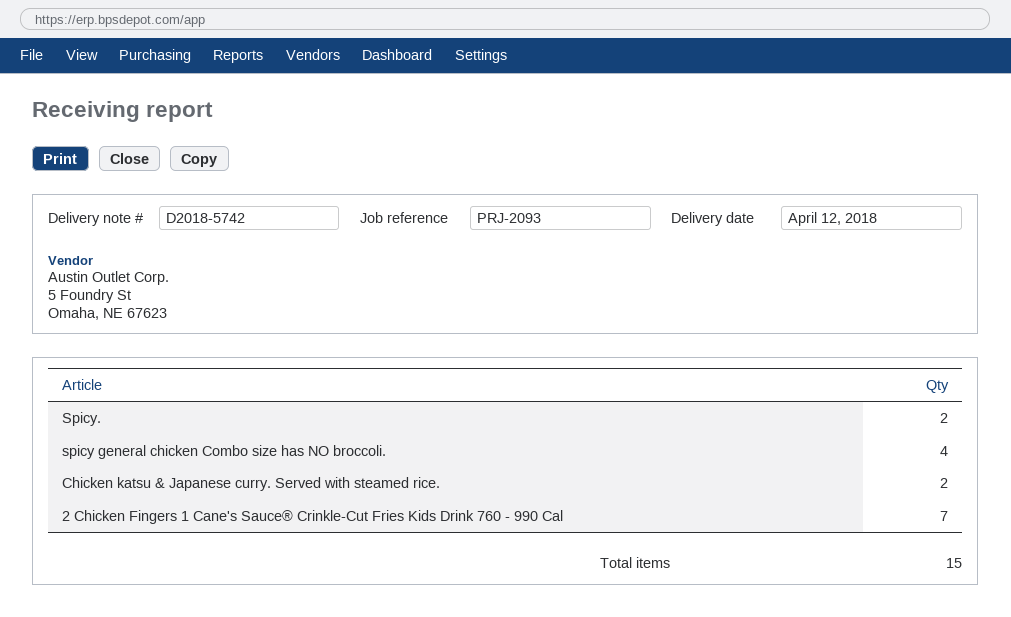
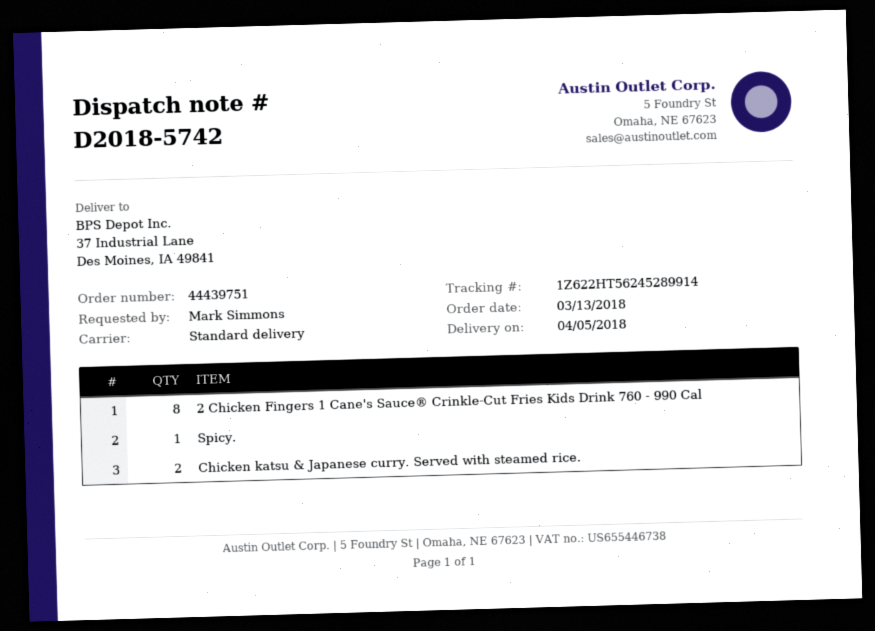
delivery date: 2018-04-12 -> 2018-04-05
Spicy.: 2 -> 1
spicy general chicken Combo size has NO broccoli.: 4 -> none
2 Chicken Fingers 1 Cane's Sauce® Crinkle-Cut Fries Kids Drink 760 - 990 Cal: 7 -> 8

